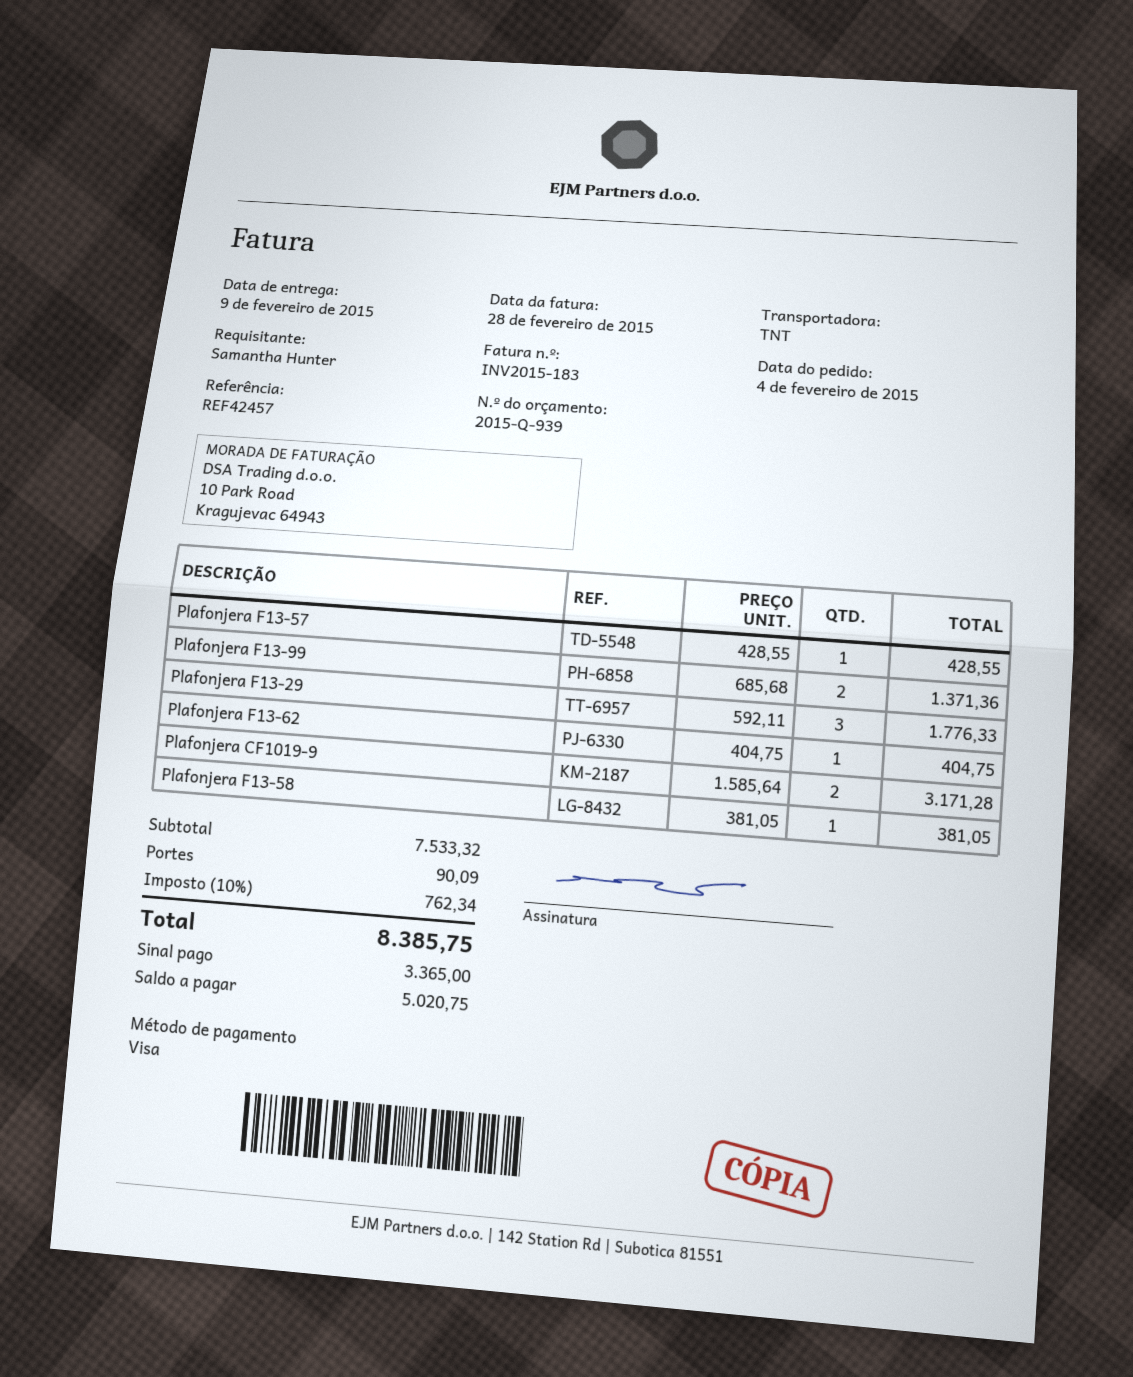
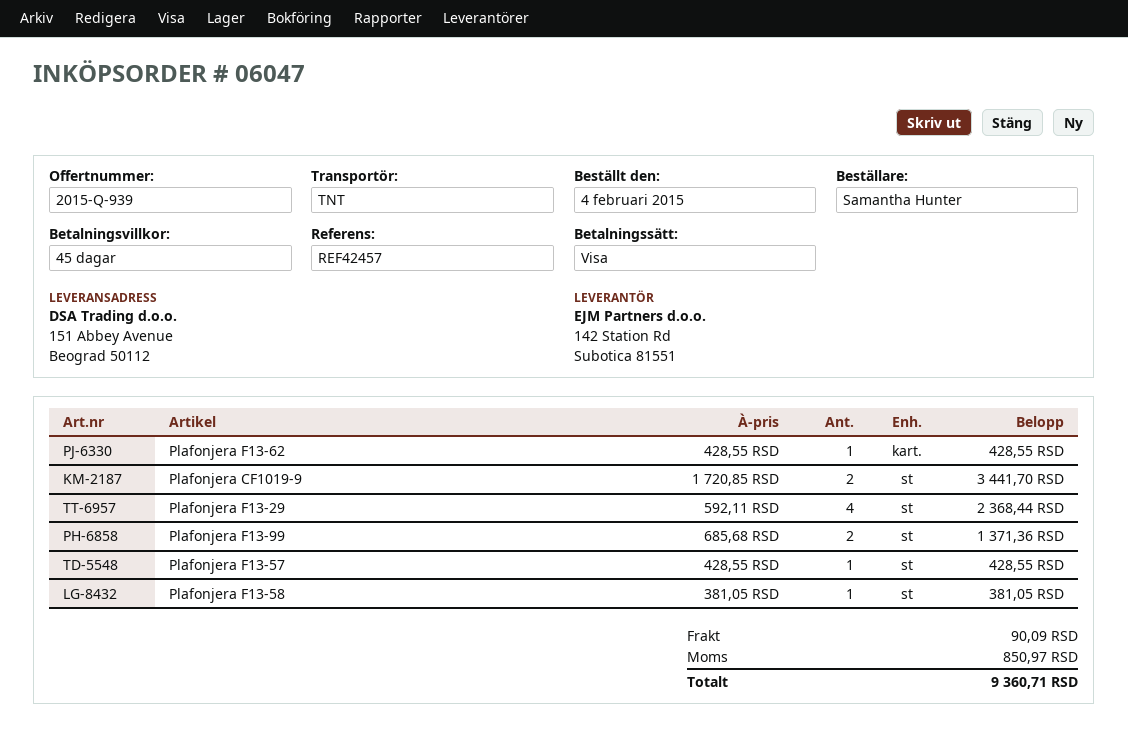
Plafonjera F13-29: 3 x 592.11 = 1776.33 -> 4 x 592.11 = 2368.44
Plafonjera F13-62: 1 x 404.75 = 404.75 -> 1 x 428.55 = 428.55
Plafonjera CF1019-9: 2 x 1585.64 = 3171.28 -> 2 x 1720.85 = 3441.70
tax: 762.34 -> 850.97
total: 8385.75 -> 9360.71

